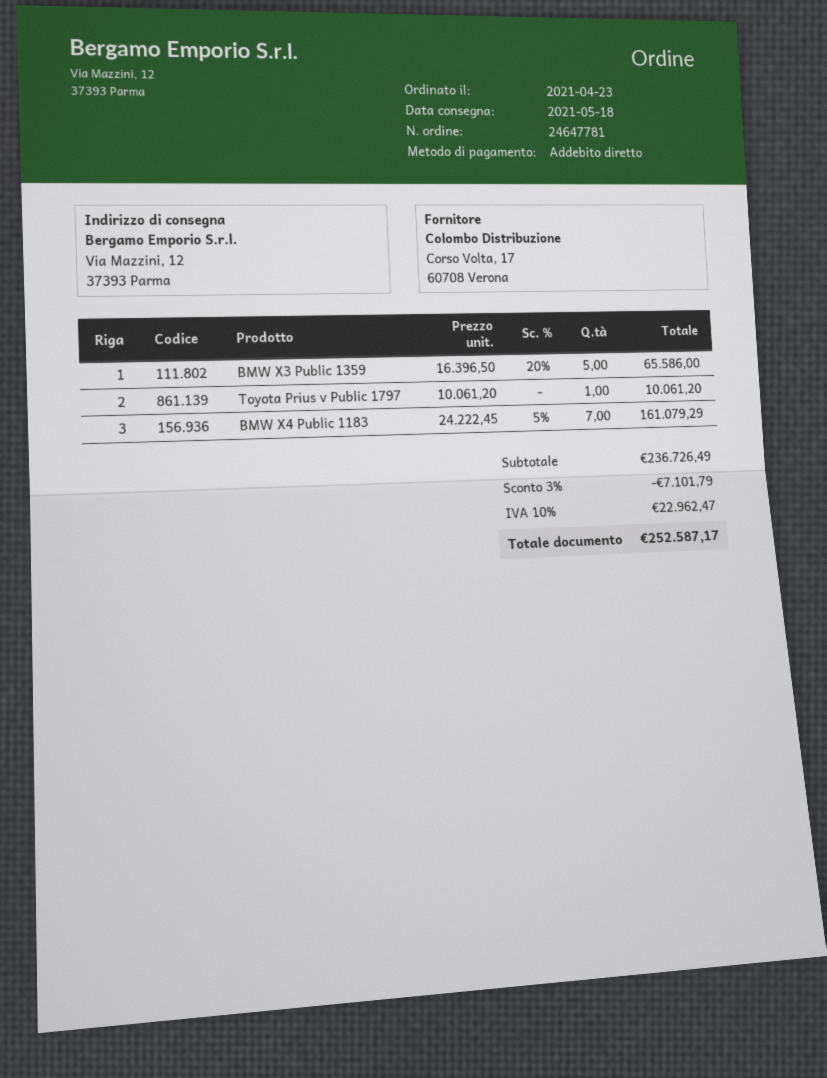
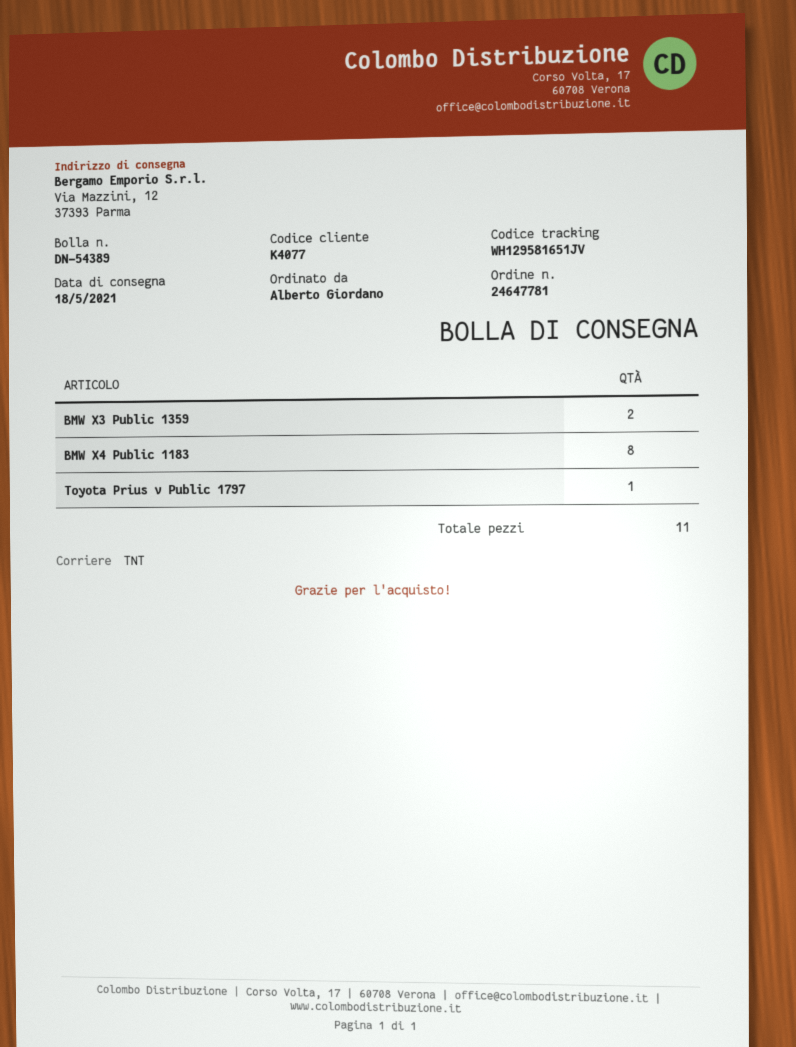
BMW X3 Public 1359: 5 -> 2
BMW X4 Public 1183: 7 -> 8

